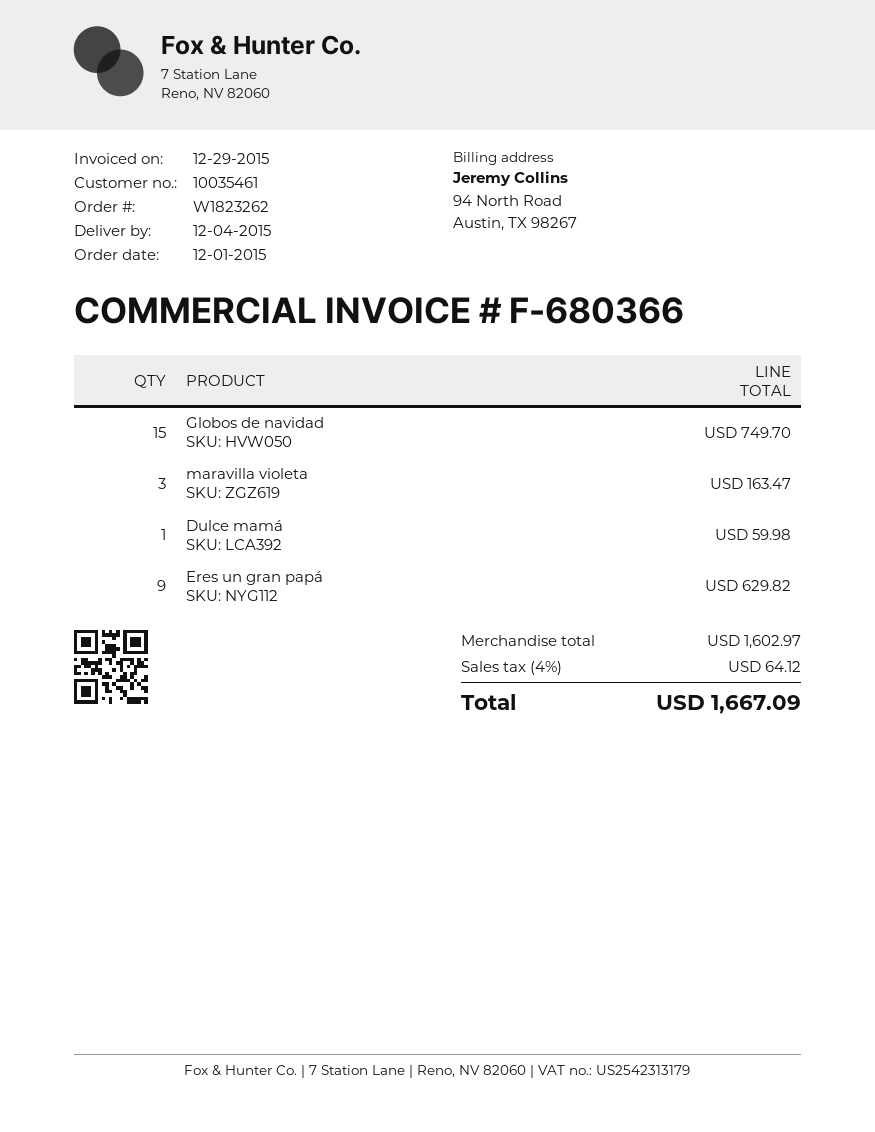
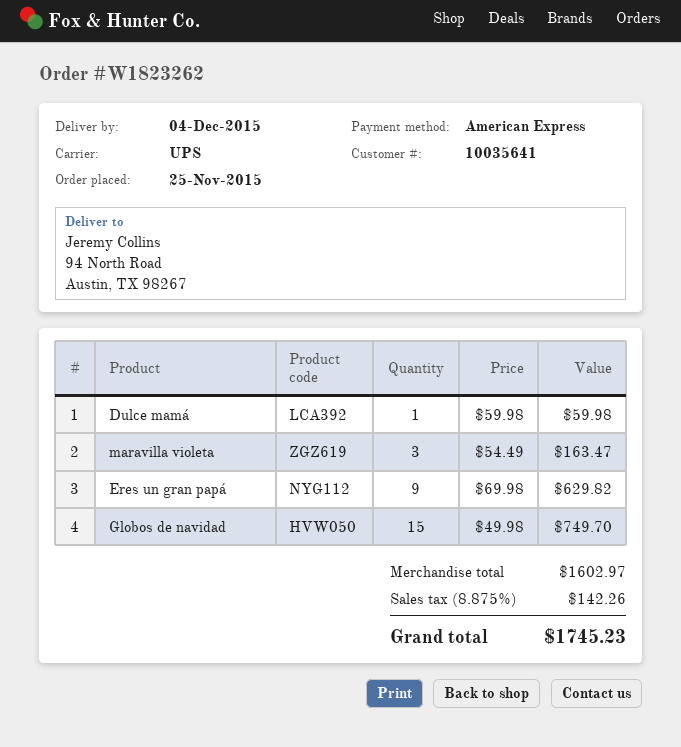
order date: 2015-12-01 -> 2015-11-25
customer number: 10035461 -> 10035641
tax: 4% = 64.12 -> 8.875% = 142.26
total: 1667.09 -> 1745.23

